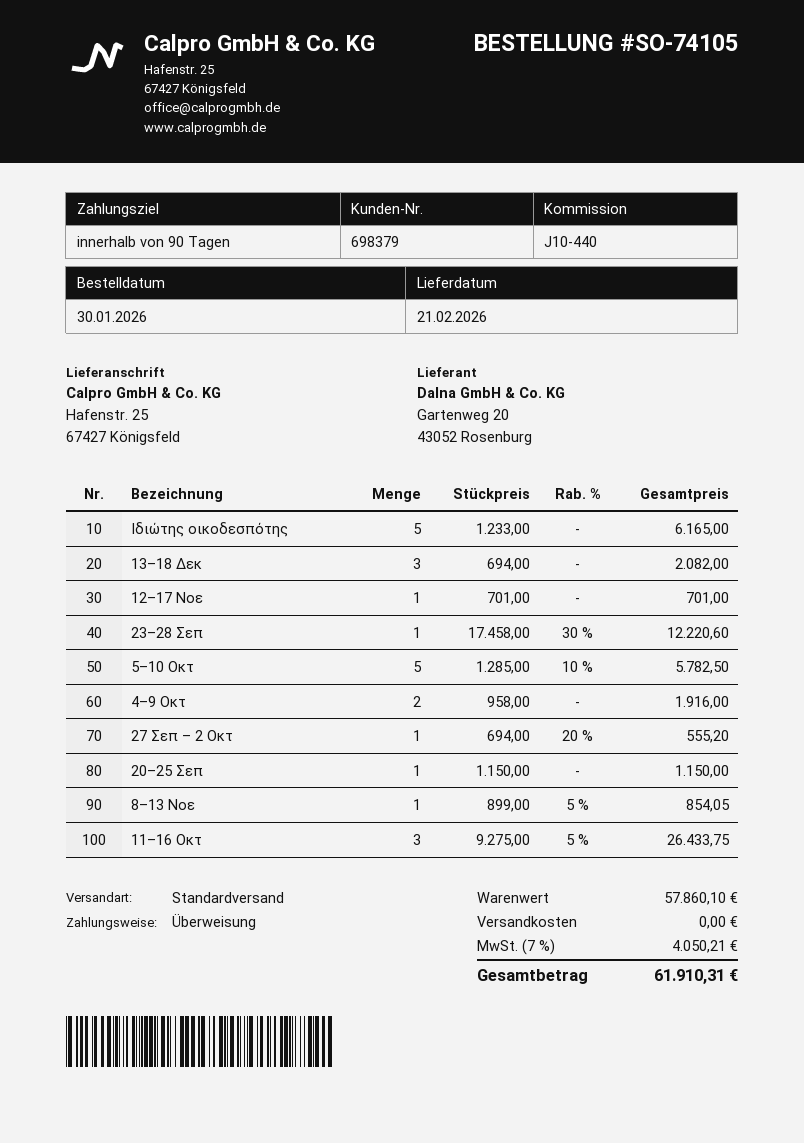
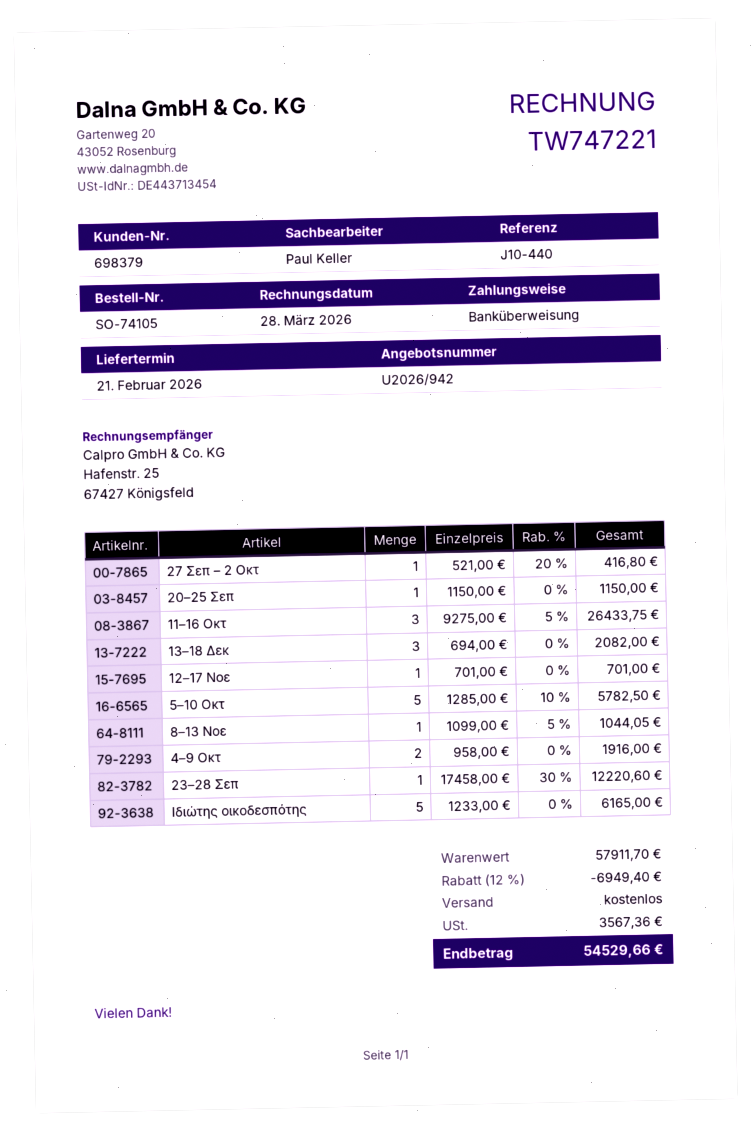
27 Σεπ – 2 Οκτ: 1 x 694.00 - 20% = 555.20 -> 1 x 521.00 - 20% = 416.80
8–13 Νοε: 1 x 899.00 - 5% = 854.05 -> 1 x 1099.00 - 5% = 1044.05
subtotal: 57860.10 -> 57911.70
discount: none -> 12% = 6949.40
tax: 4050.21 -> 3567.36
total: 61910.31 -> 54529.66

